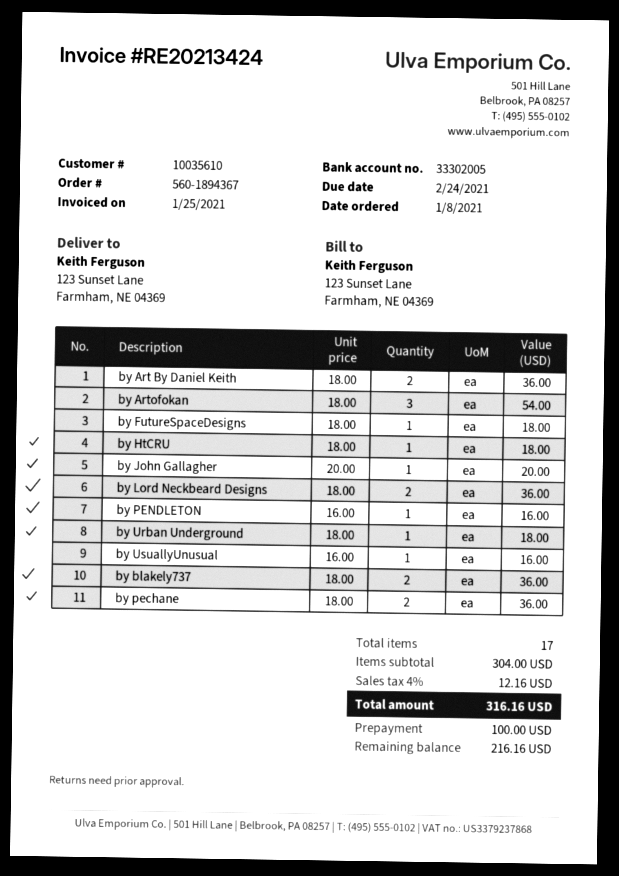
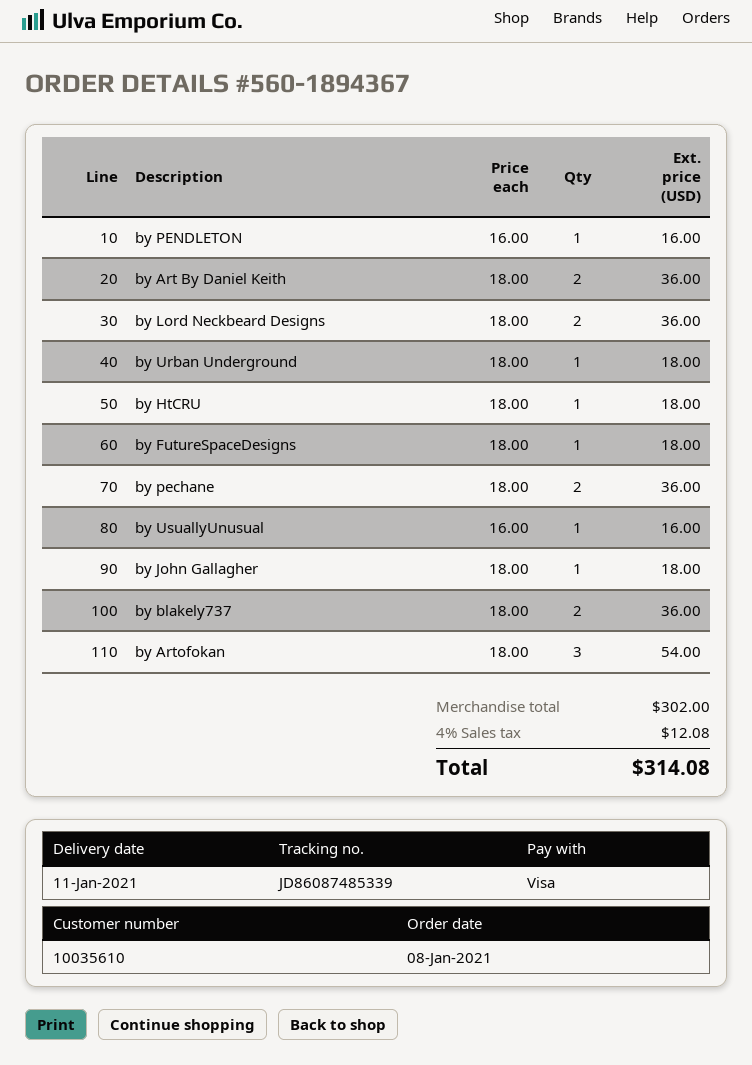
by John Gallagher: 1 x 20.00 = 20.00 -> 1 x 18.00 = 18.00
subtotal: 304.00 -> 302.00
tax: 4% = 12.16 -> 4% = 12.08
total: 316.16 -> 314.08

